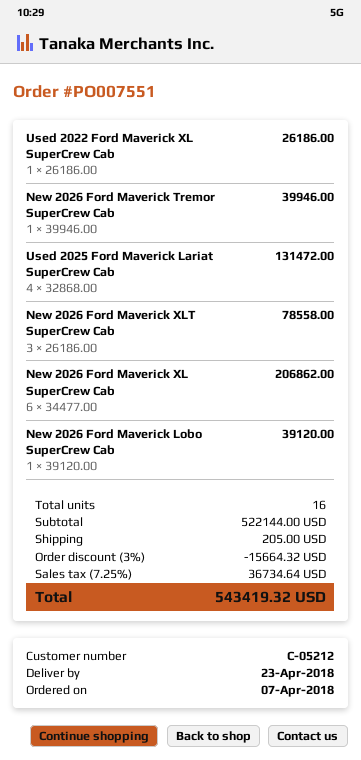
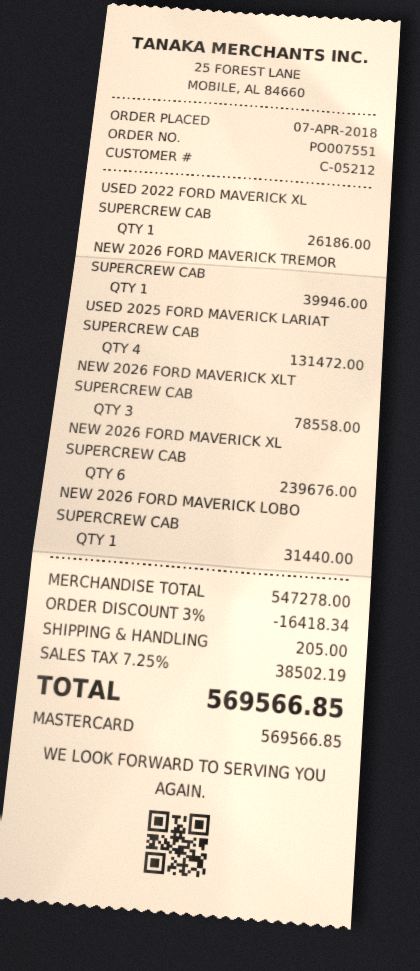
New 2026 Ford Maverick XL SuperCrew Cab: 6 for 206862.00 -> 6 for 239676.00
New 2026 Ford Maverick Lobo SuperCrew Cab: 1 for 39120.00 -> 1 for 31440.00
subtotal: 522144.00 -> 547278.00
discount: 3% = 15664.32 -> 3% = 16418.34
tax: 7.25% = 36734.64 -> 7.25% = 38502.19
total: 543419.32 -> 569566.85

